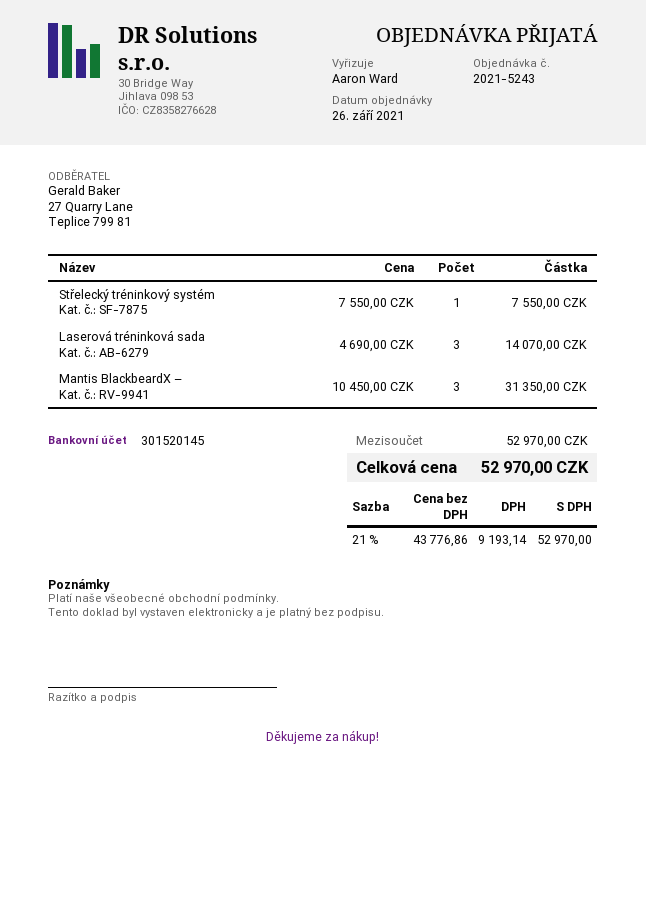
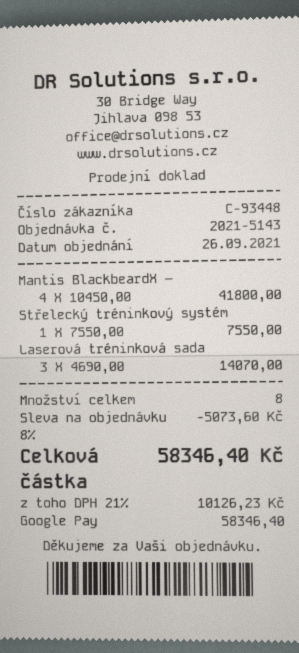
order number: 2021-5243 -> 2021-5143
Mantis BlackbeardX –: 3 x 10450.00 = 31350.00 -> 4 x 10450.00 = 41800.00
discount: none -> 8% = 5073.60
tax: 21% = 9193.14 -> 21% = 10126.23
total: 52970.00 -> 58346.40

